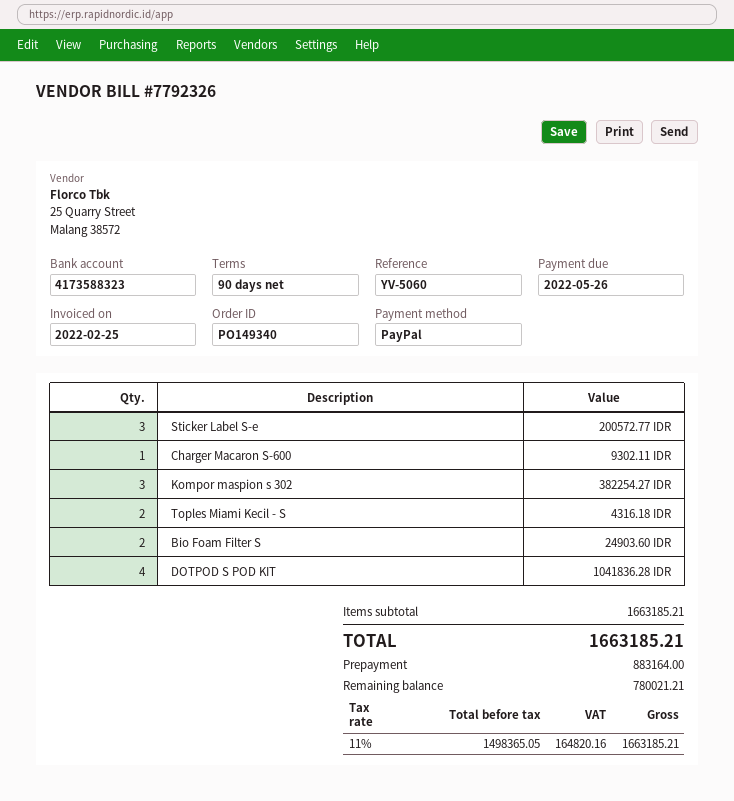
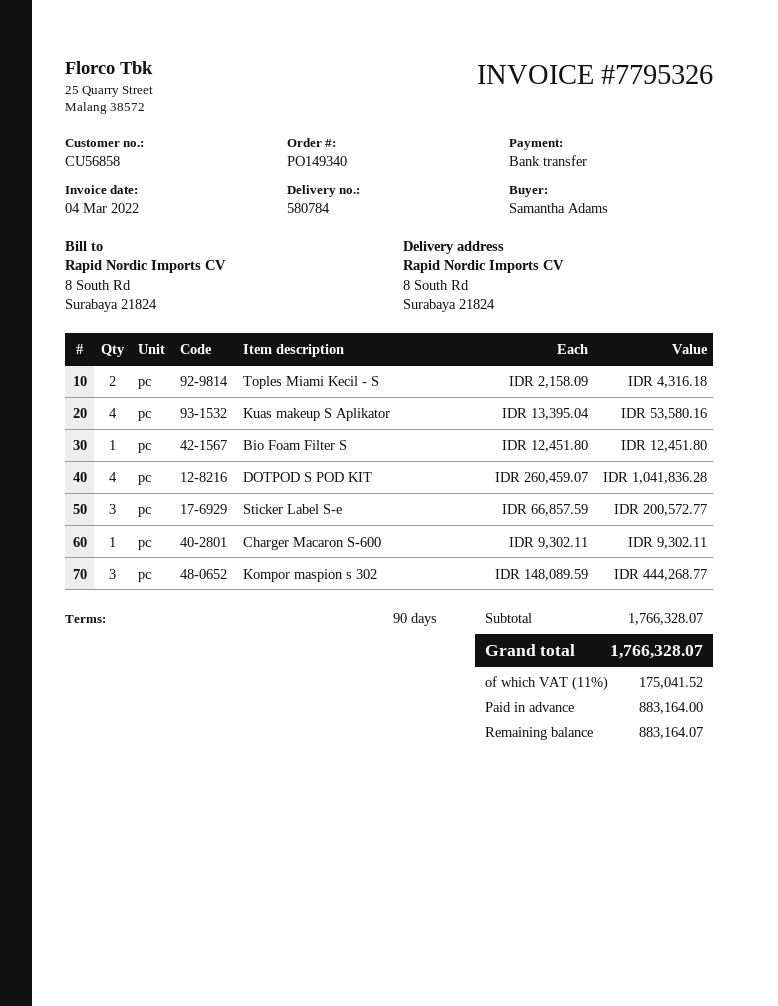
invoice number: 7792326 -> 7795326
invoice date: 2022-02-25 -> 2022-03-04
payment method: PayPal -> bank transfer
Kompor maspion s 302: 3 for 382254.27 -> 3 for 444268.77
Bio Foam Filter S: 2 for 24903.60 -> 1 for 12451.80
Kuas makeup S Aplikator: none -> 4 for 53580.16
subtotal: 1663185.21 -> 1766328.07
tax: 11% = 164820.16 -> 11% = 175041.52
total: 1663185.21 -> 1766328.07
balance: 780021.21 -> 883164.07

